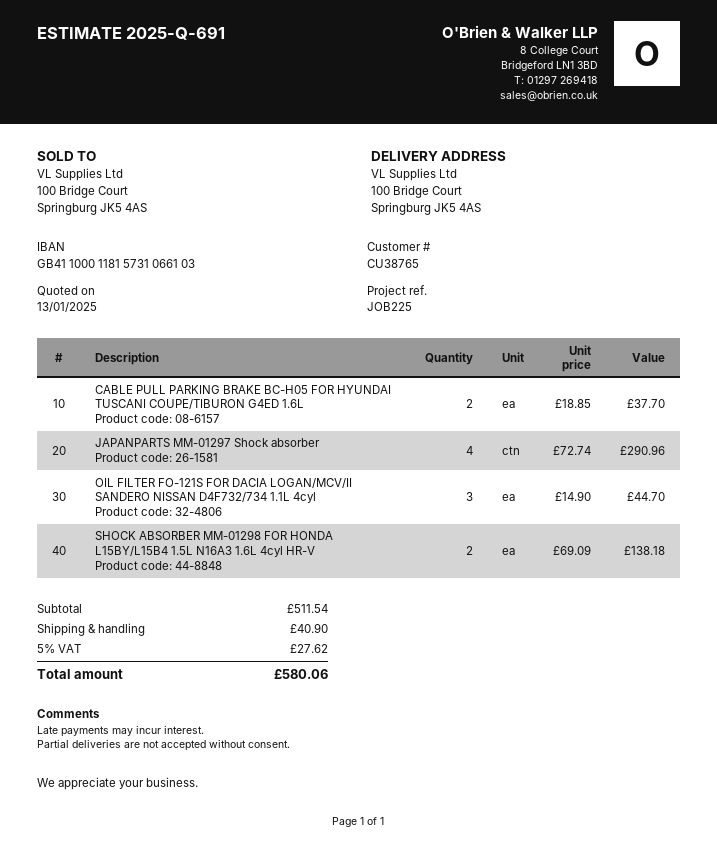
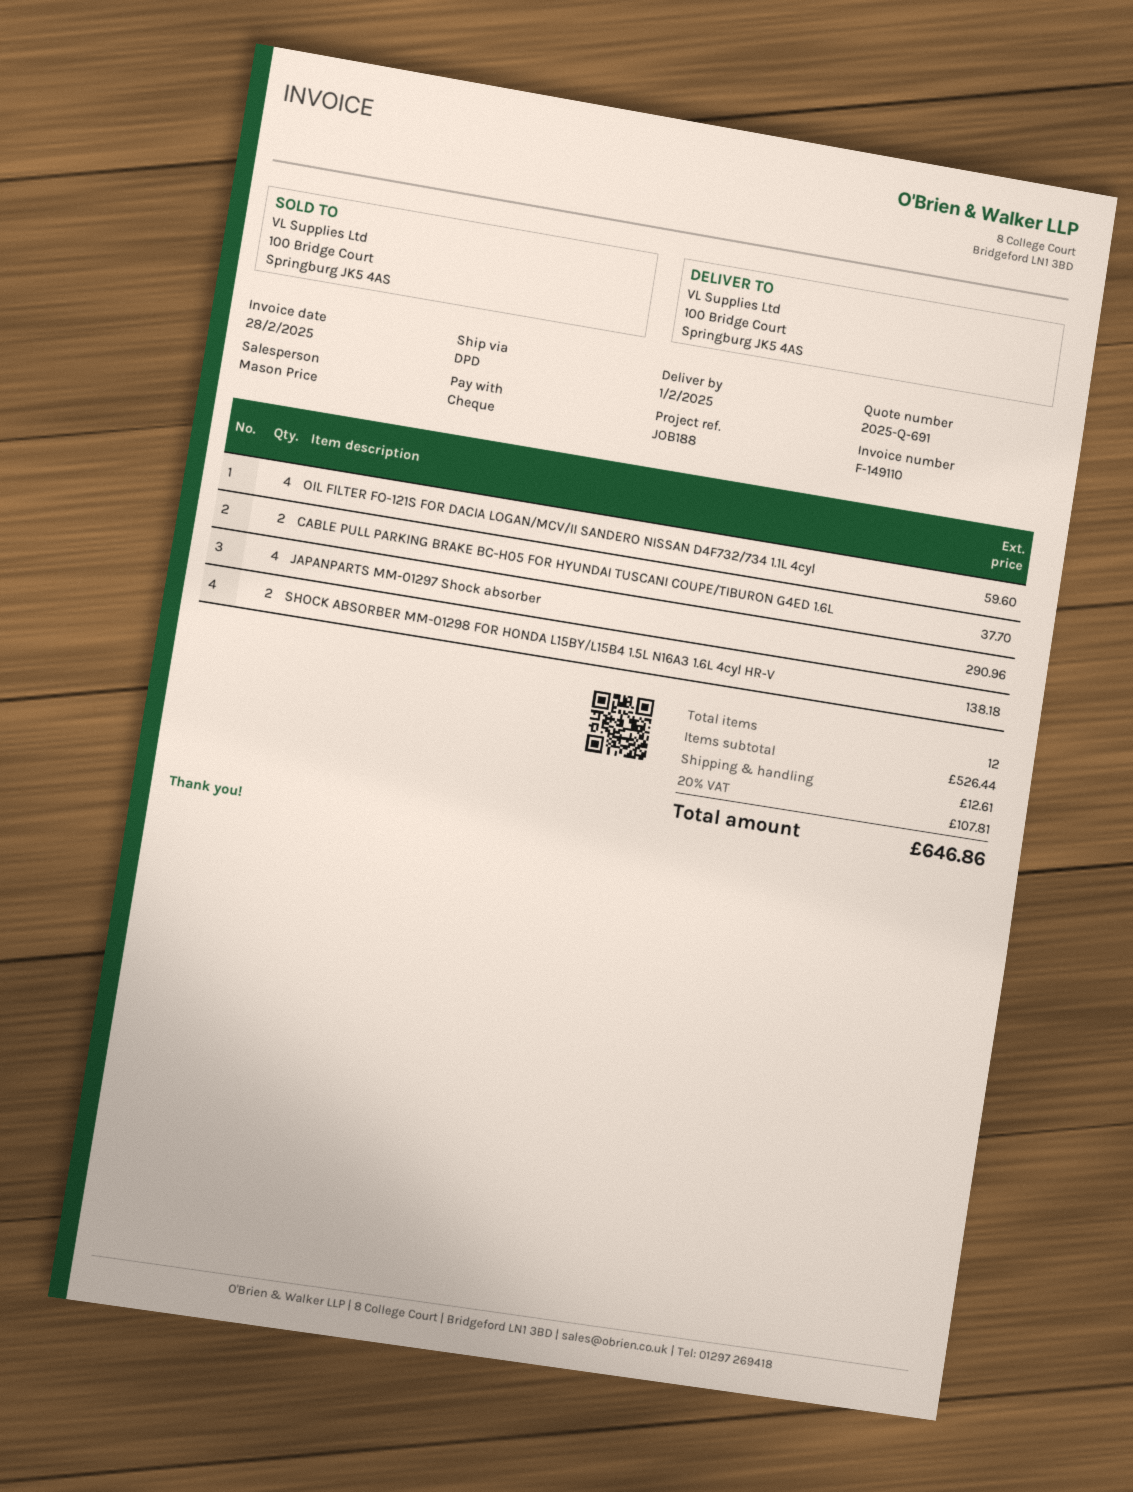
reference: JOB225 -> JOB188
OIL FILTER FO-121S FOR DACIA LOGAN/MCV/II SANDERO NISSAN D4F732/734 1.1L 4cyl: 3 for 44.70 -> 4 for 59.60
subtotal: 511.54 -> 526.44
shipping: 40.90 -> 12.61
tax: 5% = 27.62 -> 20% = 107.81
total: 580.06 -> 646.86

